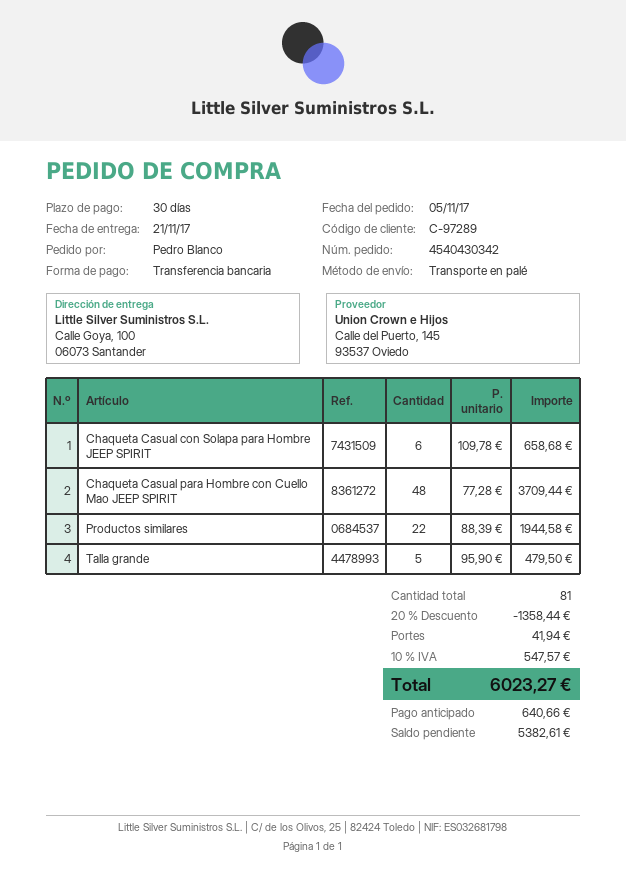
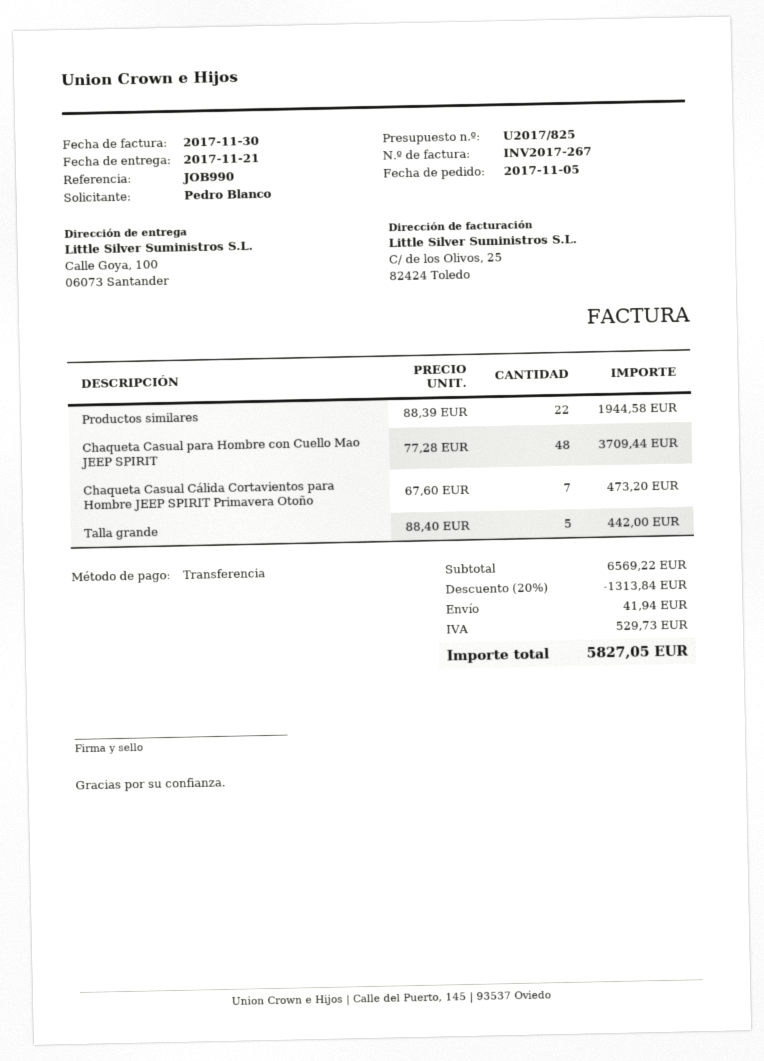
Chaqueta Casual con Solapa para Hombre JEEP SPIRIT: 6 x 109.78 = 658.68 -> none
Talla grande: 5 x 95.90 = 479.50 -> 5 x 88.40 = 442.00
Chaqueta Casual Cálida Cortavientos para Hombre JEEP SPIRIT Primavera Otoño: none -> 7 x 67.60 = 473.20
discount: 20% = 1358.44 -> 20% = 1313.84
tax: 547.57 -> 529.73
total: 6023.27 -> 5827.05

